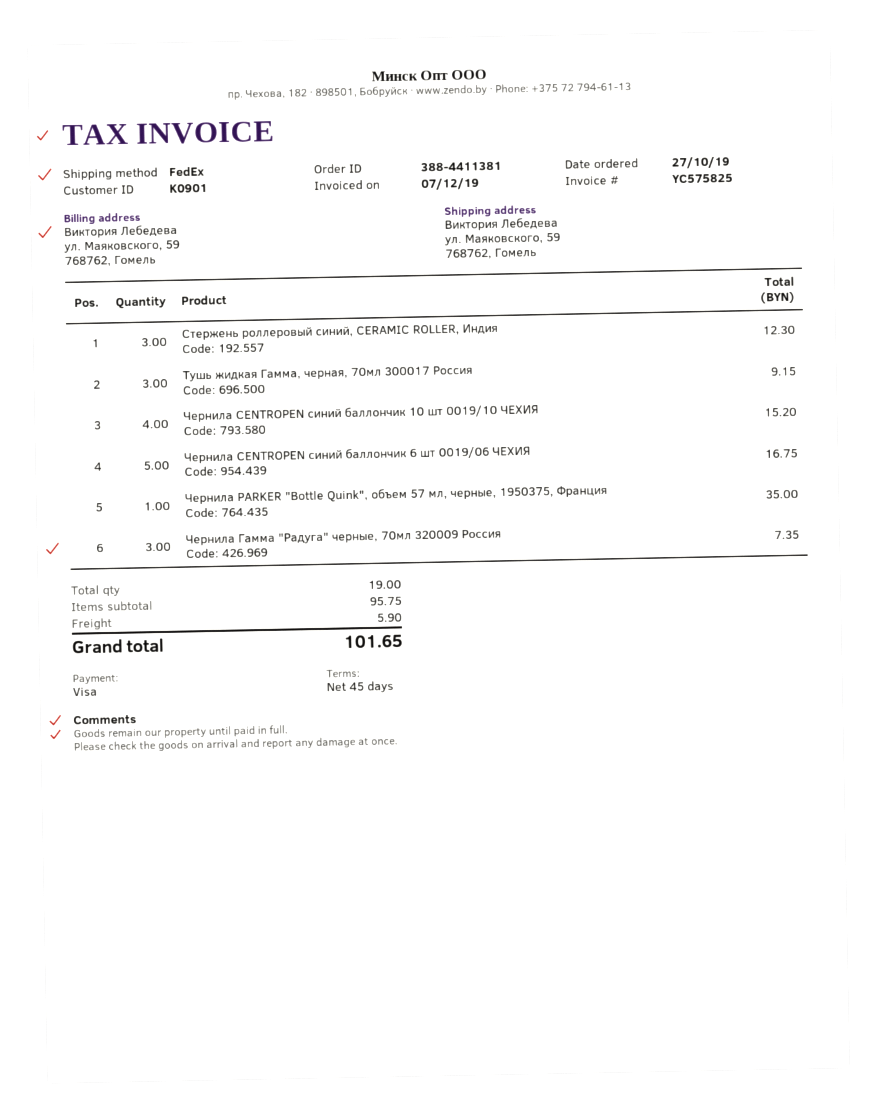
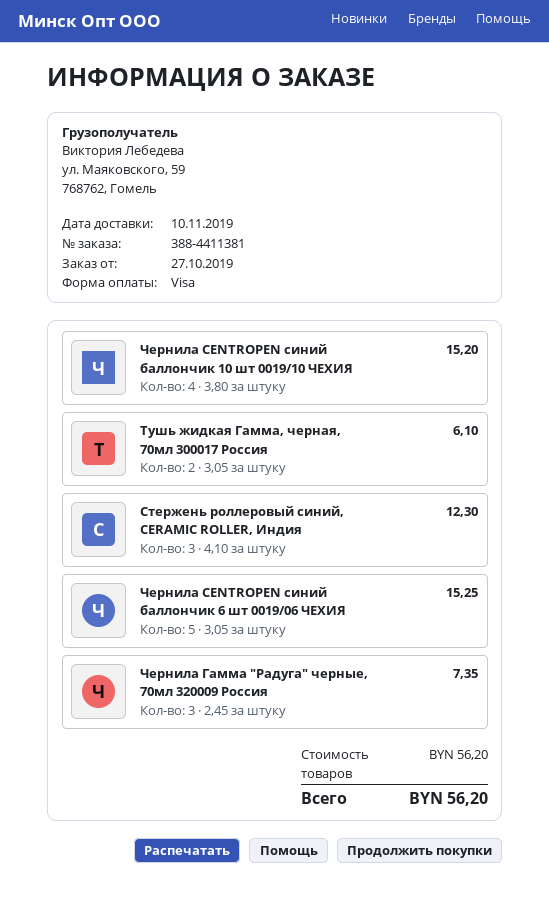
Тушь жидкая Гамма, черная, 70мл 300017 Россия: 3 for 9.15 -> 2 for 6.10
Чернила CENTROPEN синий баллончик 6 шт 0019/06 ЧЕХИЯ: 5 for 16.75 -> 5 for 15.25
Чернила PARKER "Bottle Quink", объем 57 мл, черные, 1950375, Франция: 1 for 35.00 -> none
subtotal: 95.75 -> 56.20
shipping: 5.90 -> none
total: 101.65 -> 56.20

